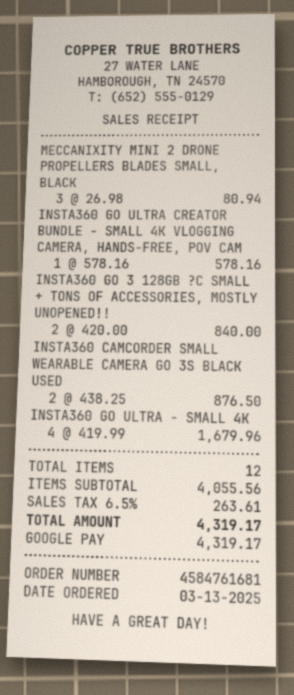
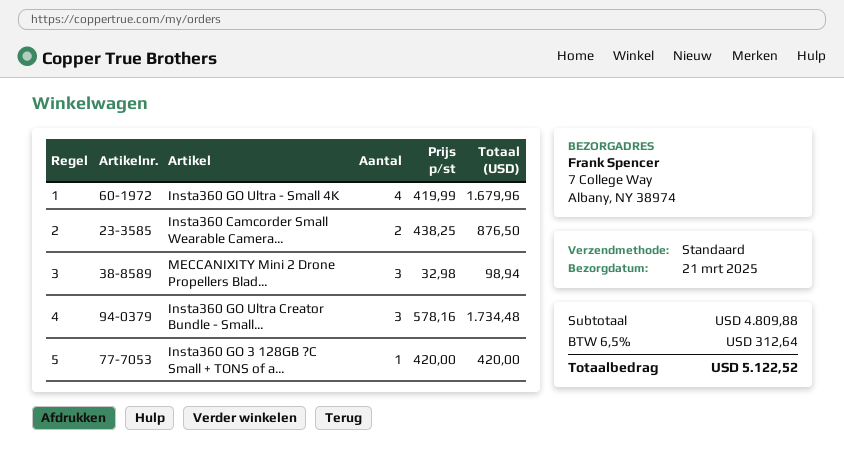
MECCANIXITY MINI 2 DRONE PROPELLERS BLADES SMALL, BLACK: 3 x 26.98 = 80.94 -> 3 x 32.98 = 98.94
INSTA360 GO ULTRA CREATOR BUNDLE - SMALL 4K VLOGGING CAMERA, HANDS-FREE, POV CAM: 1 x 578.16 = 578.16 -> 3 x 578.16 = 1734.48
INSTA360 GO 3 128GB ?C SMALL + TONS OF ACCESSORIES, MOSTLY UNOPENED!!: 2 x 420.00 = 840.00 -> 1 x 420.00 = 420.00
subtotal: 4055.56 -> 4809.88
tax: 6.5% = 263.61 -> 6.5% = 312.64
total: 4319.17 -> 5122.52

